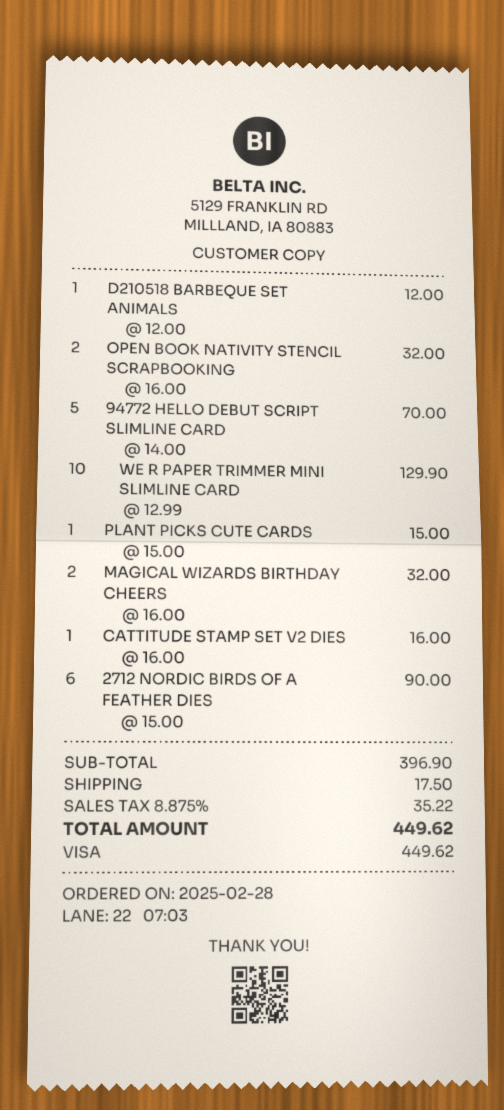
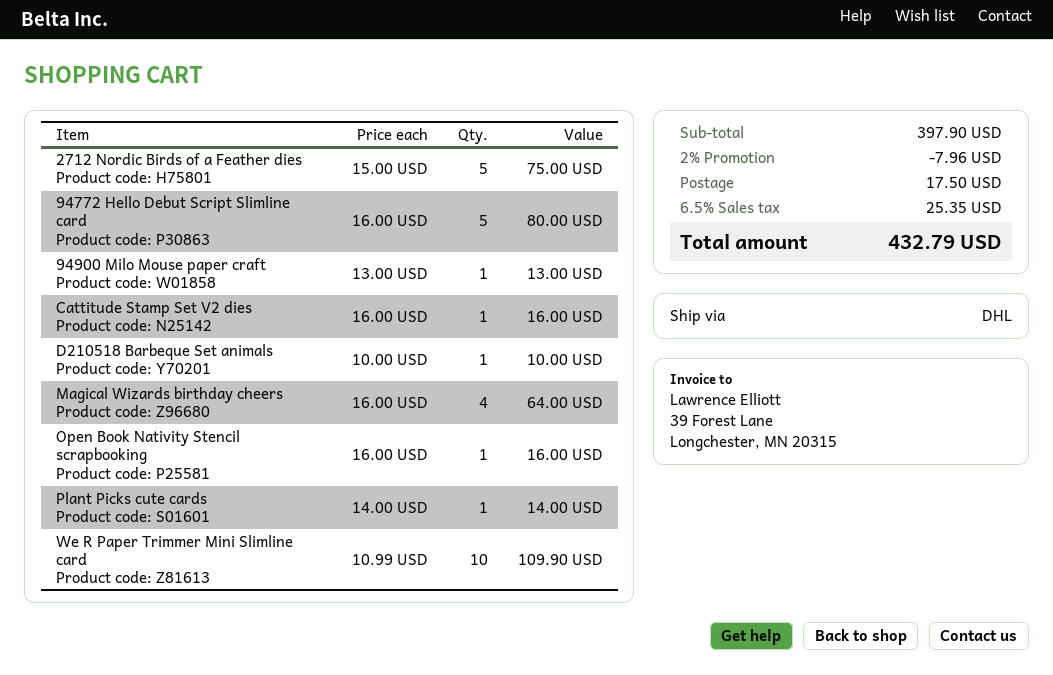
D210518 BARBEQUE SET ANIMALS: 1 x 12.00 = 12.00 -> 1 x 10.00 = 10.00
OPEN BOOK NATIVITY STENCIL SCRAPBOOKING: 2 x 16.00 = 32.00 -> 1 x 16.00 = 16.00
94772 HELLO DEBUT SCRIPT SLIMLINE CARD: 5 x 14.00 = 70.00 -> 5 x 16.00 = 80.00
WE R PAPER TRIMMER MINI SLIMLINE CARD: 10 x 12.99 = 129.90 -> 10 x 10.99 = 109.90
PLANT PICKS CUTE CARDS: 1 x 15.00 = 15.00 -> 1 x 14.00 = 14.00
MAGICAL WIZARDS BIRTHDAY CHEERS: 2 x 16.00 = 32.00 -> 4 x 16.00 = 64.00
2712 NORDIC BIRDS OF A FEATHER DIES: 6 x 15.00 = 90.00 -> 5 x 15.00 = 75.00
94900 Milo Mouse paper craft: none -> 1 x 13.00 = 13.00
subtotal: 396.90 -> 397.90
discount: none -> 2% = 7.96
tax: 8.875% = 35.22 -> 6.5% = 25.35
total: 449.62 -> 432.79

